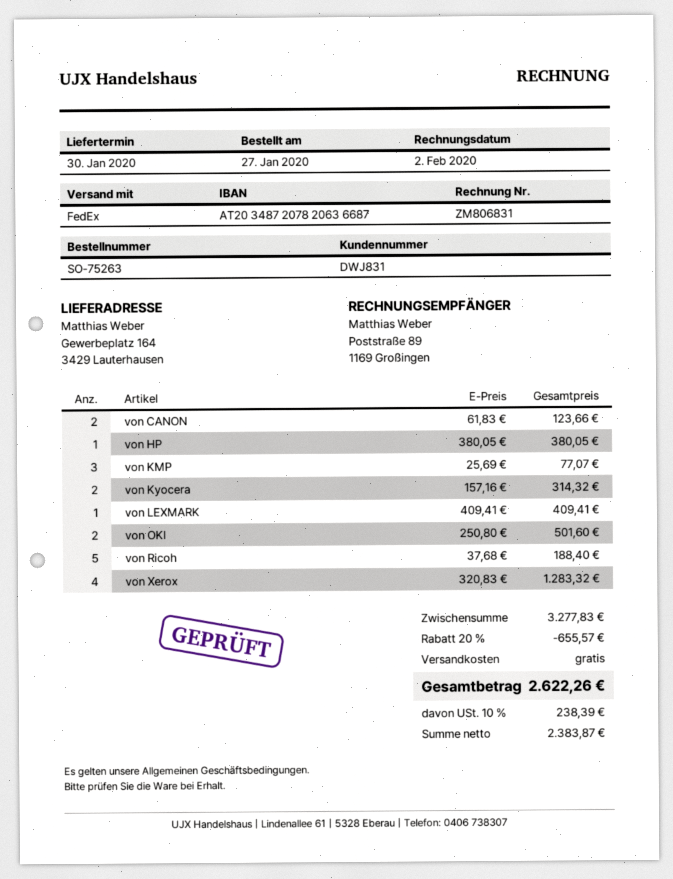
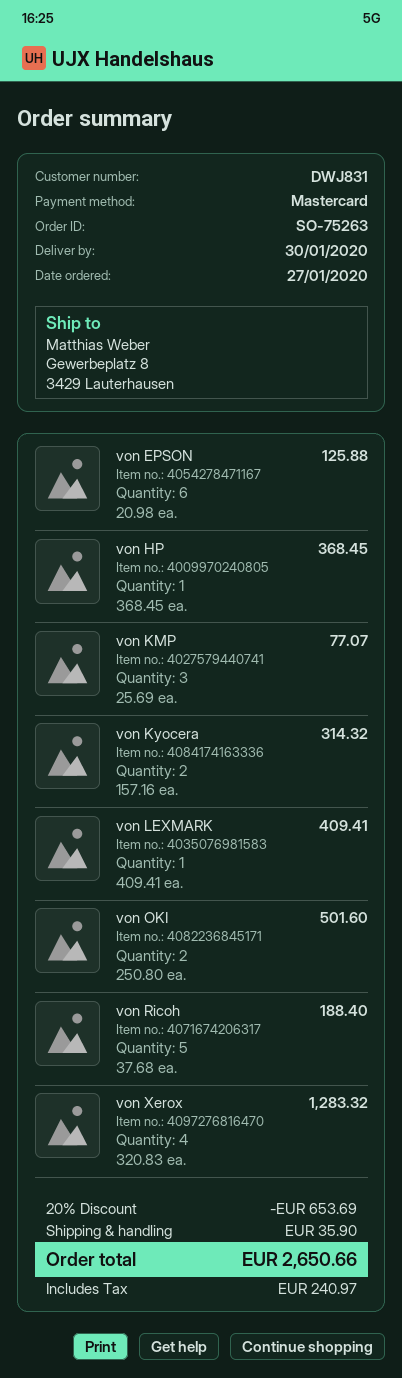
ship to: Gewerbeplatz 164, 3429 Lauterhausen -> Gewerbeplatz 8, 3429 Lauterhausen
von CANON: 2 x 61.83 = 123.66 -> none
von HP: 1 x 380.05 = 380.05 -> 1 x 368.45 = 368.45
von EPSON: none -> 6 x 20.98 = 125.88
discount: 20% = 655.57 -> 20% = 653.69
shipping: 0.00 -> 35.90
tax: 238.39 -> 240.97
total: 2622.26 -> 2650.66

